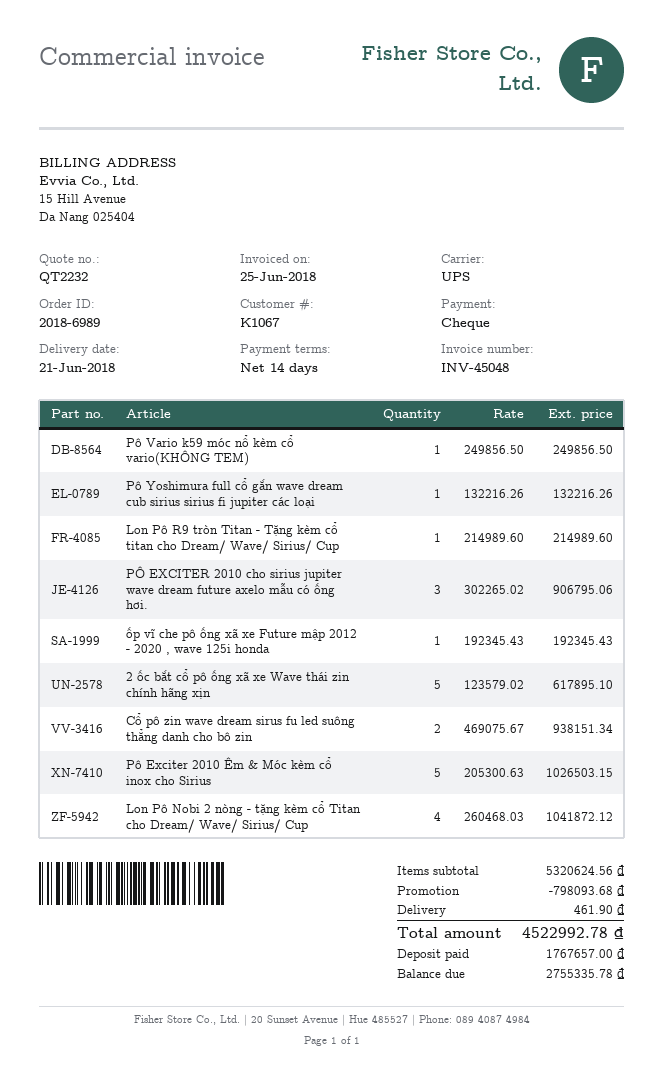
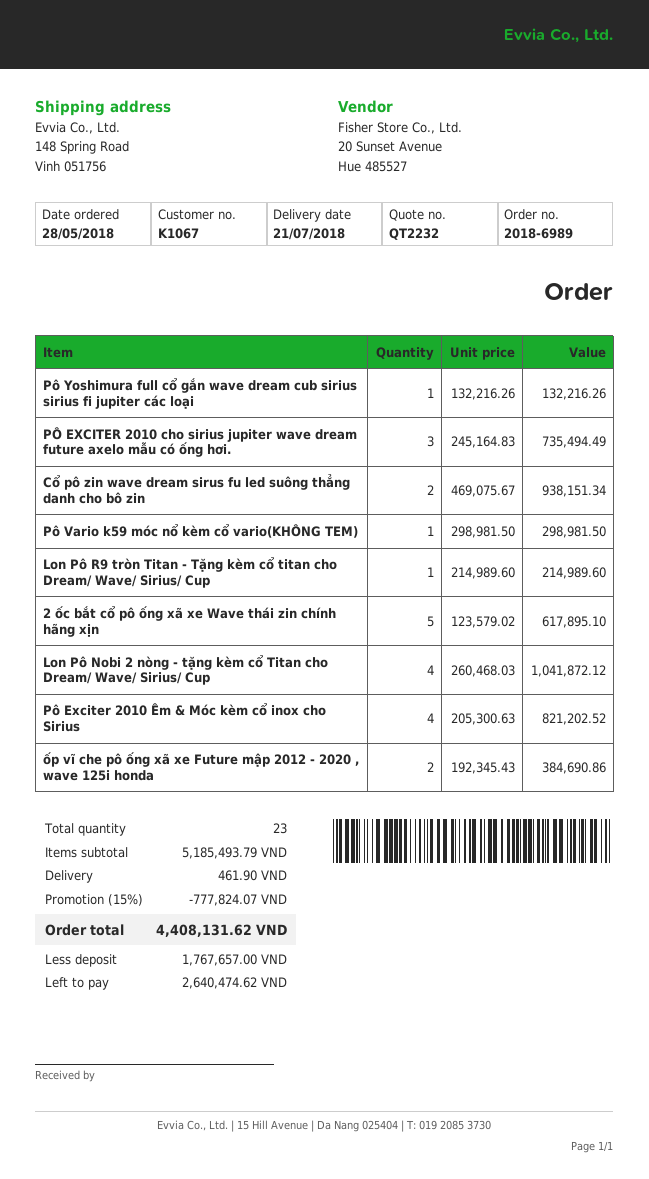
delivery date: 2018-06-21 -> 2018-07-21
Pô Vario k59 móc nổ kèm cổ vario(KHÔNG TEM): 1 x 249856.50 = 249856.50 -> 1 x 298981.50 = 298981.50
PÔ EXCITER 2010 cho sirius jupiter wave dream future axelo mẫu có ống hơi.: 3 x 302265.02 = 906795.06 -> 3 x 245164.83 = 735494.49
ốp vĩ che pô ống xã xe Future mập 2012 - 2020 , wave 125i honda: 1 x 192345.43 = 192345.43 -> 2 x 192345.43 = 384690.86
Pô Exciter 2010 Êm & Móc kèm cổ inox cho Sirius: 5 x 205300.63 = 1026503.15 -> 4 x 205300.63 = 821202.52
subtotal: 5320624.56 -> 5185493.79
discount: 798093.68 -> 777824.07
total: 4522992.78 -> 4408131.62
balance: 2755335.78 -> 2640474.62

